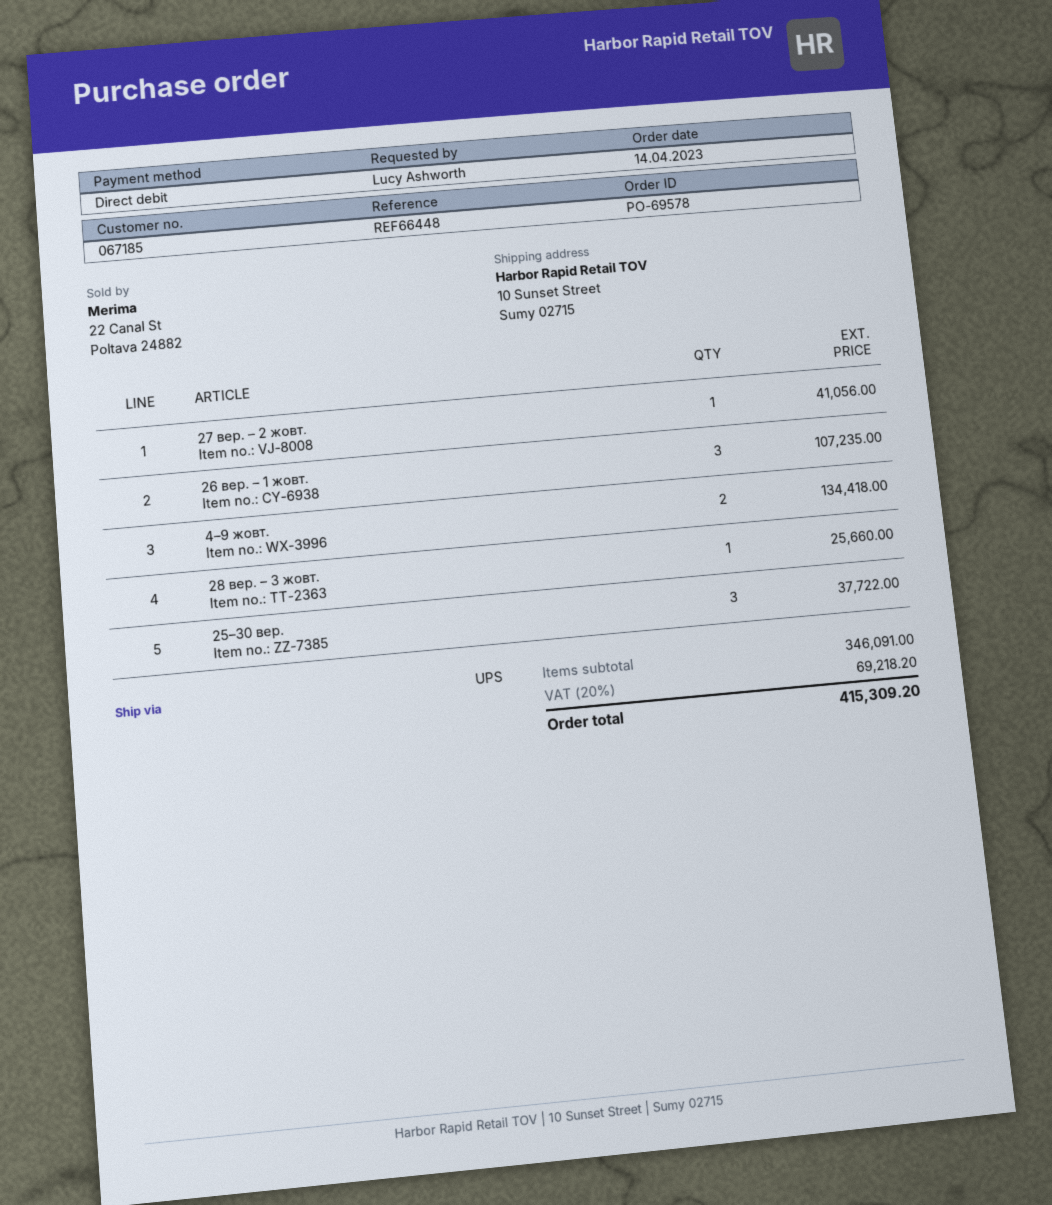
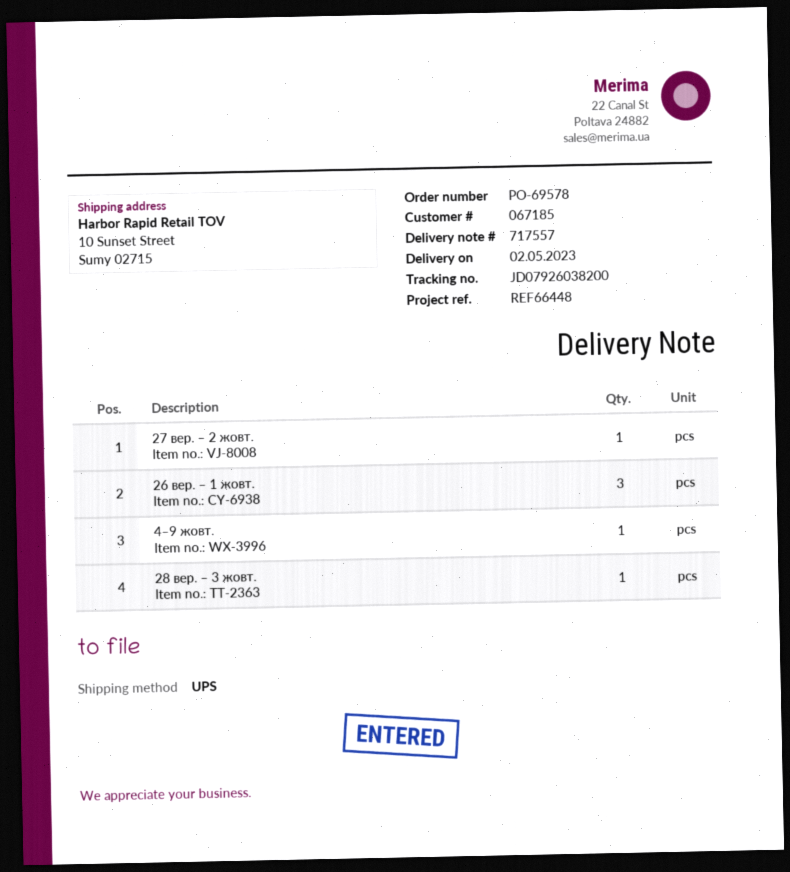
4–9 жовт.: 2 -> 1
25–30 вер.: 3 -> none

